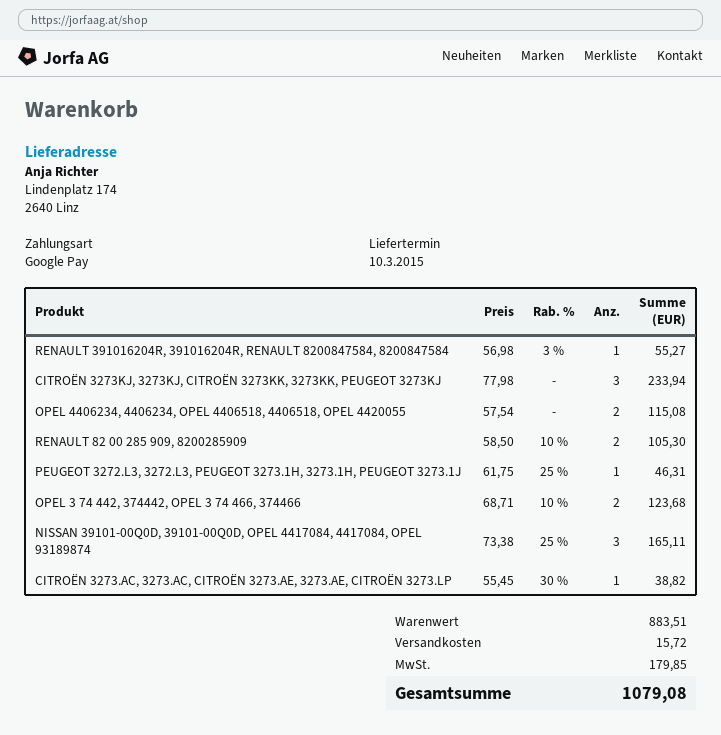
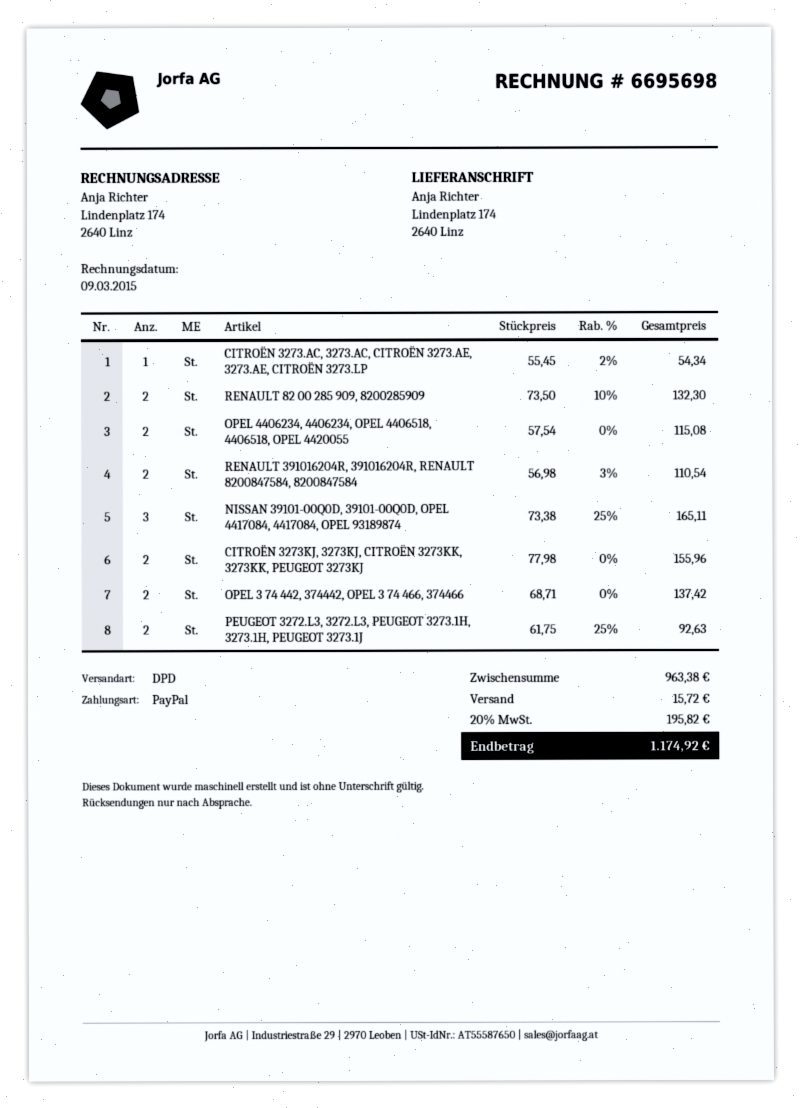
payment method: Google Pay -> PayPal
RENAULT 391016204R, 391016204R, RENAULT 8200847584, 8200847584: 1 x 56.98 - 3% = 55.27 -> 2 x 56.98 - 3% = 110.54
CITROËN 3273KJ, 3273KJ, CITROËN 3273KK, 3273KK, PEUGEOT 3273KJ: 3 x 77.98 = 233.94 -> 2 x 77.98 = 155.96
RENAULT 82 00 285 909, 8200285909: 2 x 58.50 - 10% = 105.30 -> 2 x 73.50 - 10% = 132.30
PEUGEOT 3272.L3, 3272.L3, PEUGEOT 3273.1H, 3273.1H, PEUGEOT 3273.1J: 1 x 61.75 - 25% = 46.31 -> 2 x 61.75 - 25% = 92.63
OPEL 3 74 442, 374442, OPEL 3 74 466, 374466: 2 x 68.71 - 10% = 123.68 -> 2 x 68.71 = 137.42
CITROËN 3273.AC, 3273.AC, CITROËN 3273.AE, 3273.AE, CITROËN 3273.LP: 1 x 55.45 - 30% = 38.82 -> 1 x 55.45 - 2% = 54.34
subtotal: 883.51 -> 963.38
tax: 179.85 -> 195.82
total: 1079.08 -> 1174.92

